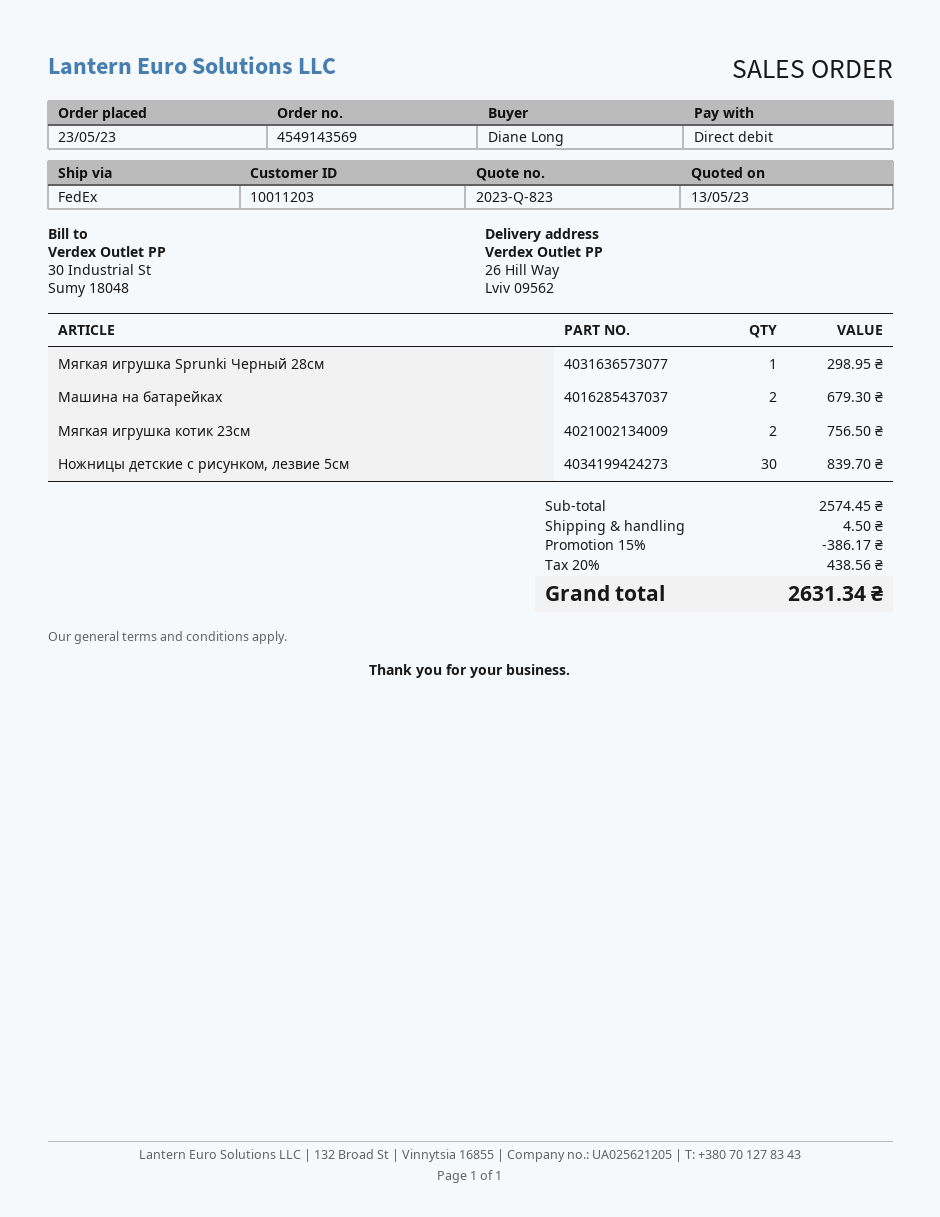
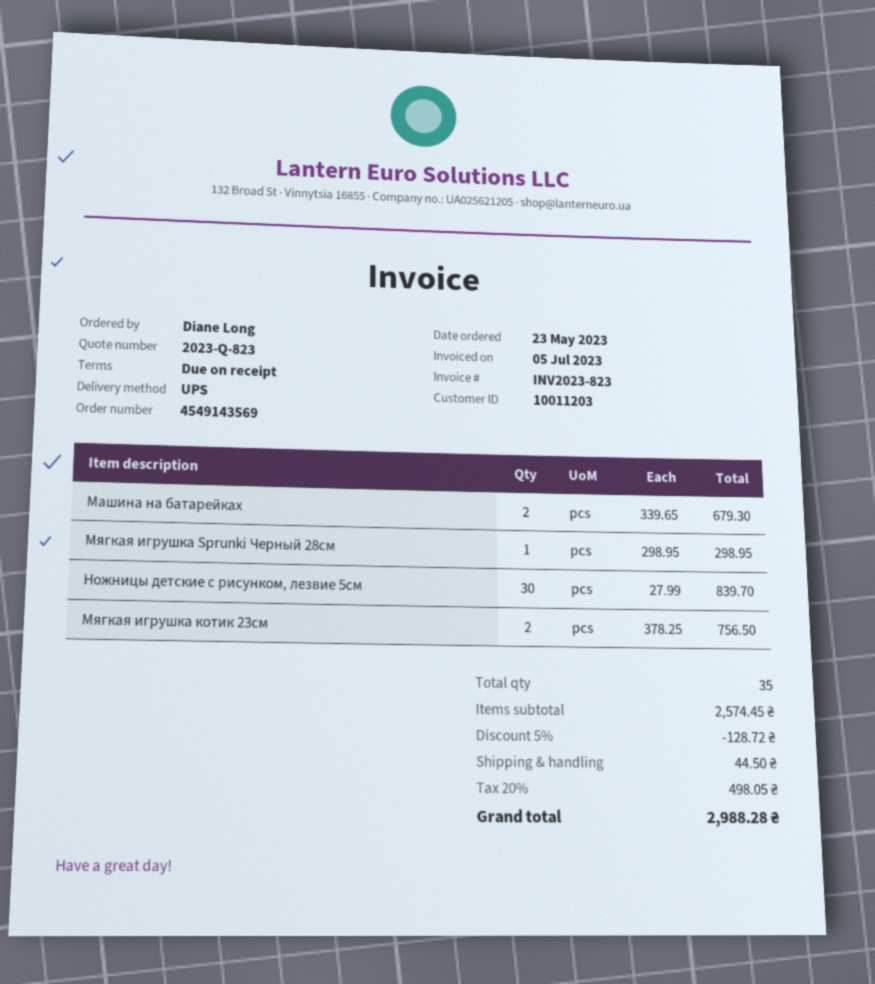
shipping method: FedEx -> UPS
discount: 15% = 386.17 -> 5% = 128.72
shipping: 4.50 -> 44.50
tax: 20% = 438.56 -> 20% = 498.05
total: 2631.34 -> 2988.28

